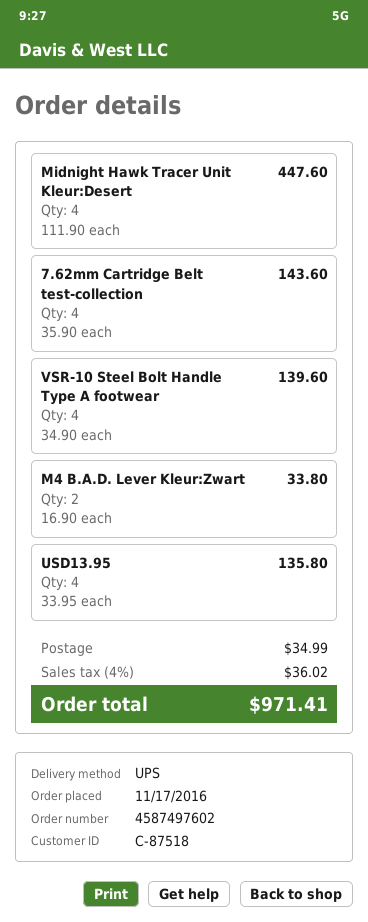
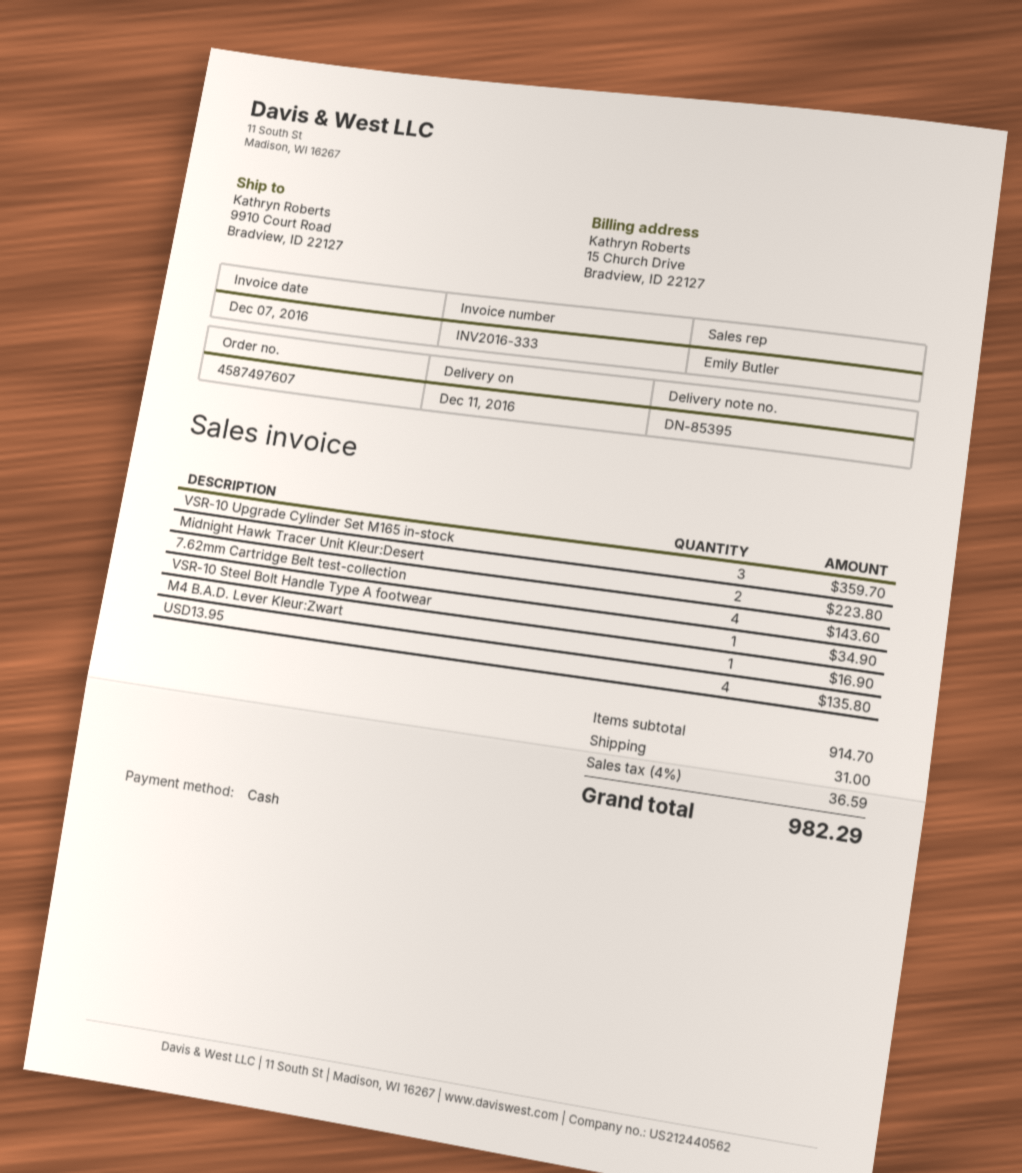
order number: 4587497602 -> 4587497607
Midnight Hawk Tracer Unit Kleur:Desert: 4 for 447.60 -> 2 for 223.80
VSR-10 Steel Bolt Handle Type A footwear: 4 for 139.60 -> 1 for 34.90
M4 B.A.D. Lever Kleur:Zwart: 2 for 33.80 -> 1 for 16.90
VSR-10 Upgrade Cylinder Set M165 in-stock: none -> 3 for 359.70
shipping: 34.99 -> 31.00
tax: 4% = 36.02 -> 4% = 36.59
total: 971.41 -> 982.29

